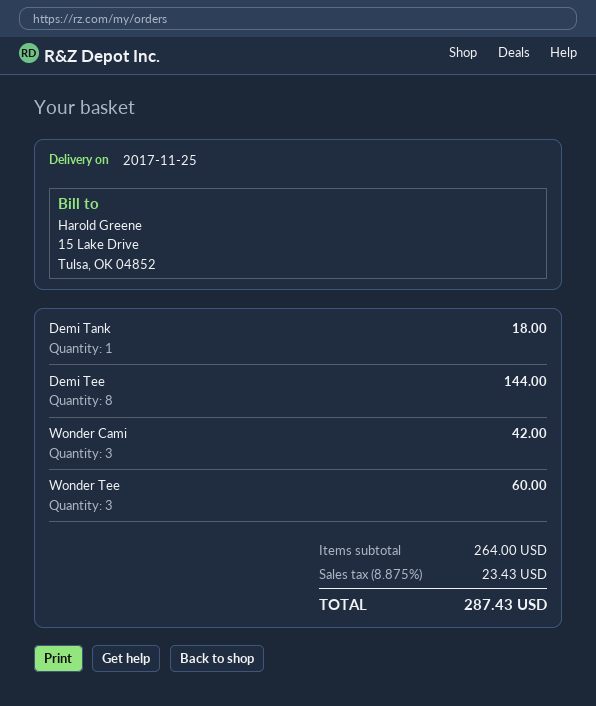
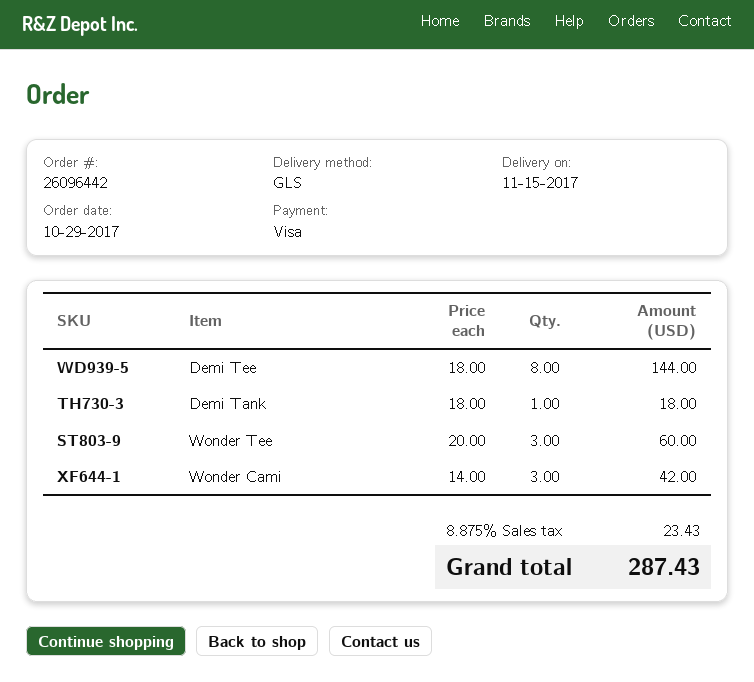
delivery date: 2017-11-25 -> 2017-11-15

